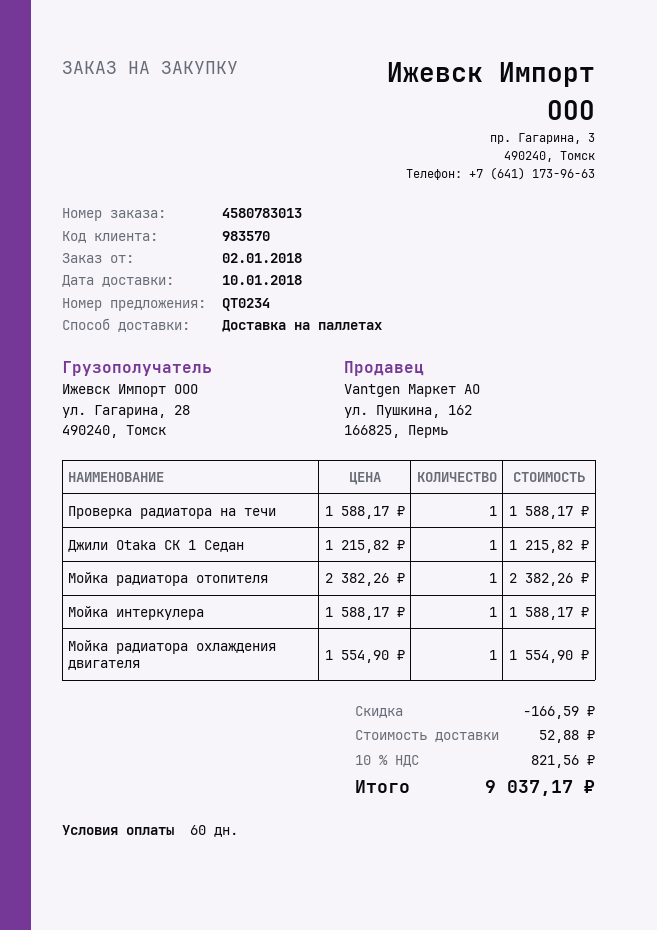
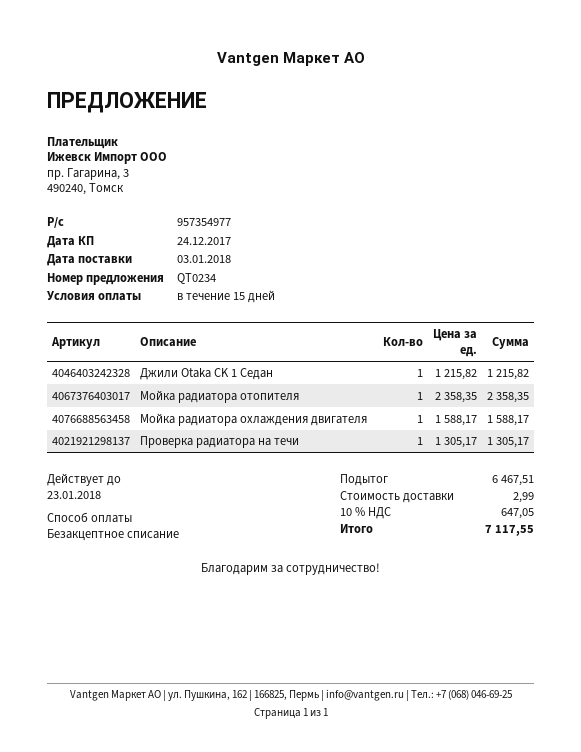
delivery date: 2018-01-10 -> 2018-01-03
payment terms: 60 days -> 15 days
Проверка радиатора на течи: 1 x 1588.17 = 1588.17 -> 1 x 1305.17 = 1305.17
Мойка радиатора отопителя: 1 x 2382.26 = 2382.26 -> 1 x 2358.35 = 2358.35
Мойка интеркулера: 1 x 1588.17 = 1588.17 -> none
Мойка радиатора охлаждения двигателя: 1 x 1554.90 = 1554.90 -> 1 x 1588.17 = 1588.17
discount: 166.59 -> none
shipping: 52.88 -> 2.99
tax: 10% = 821.56 -> 10% = 647.05
total: 9037.17 -> 7117.55

